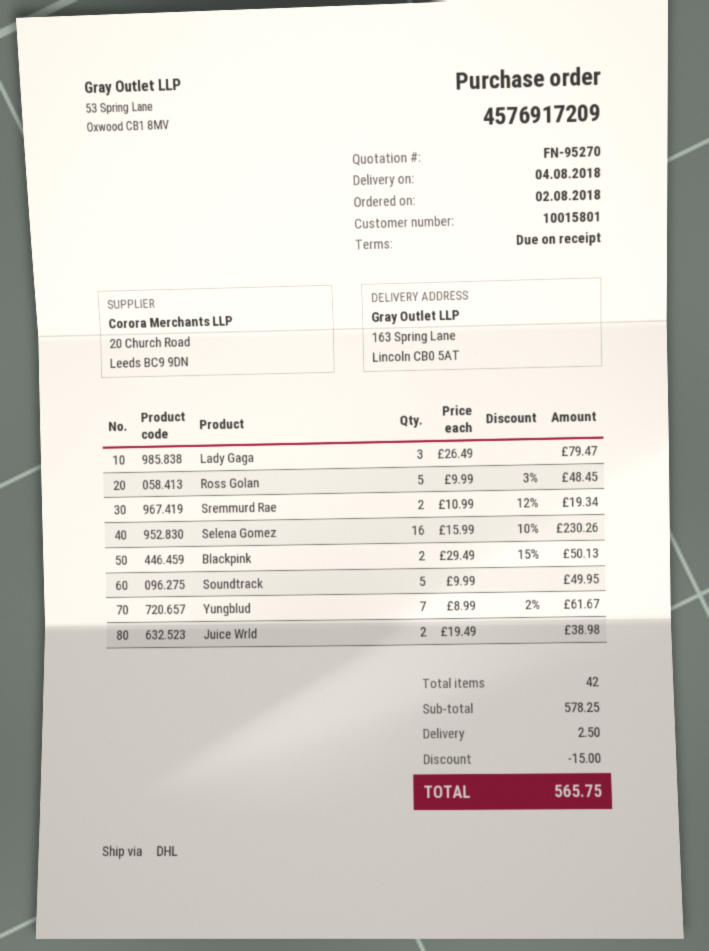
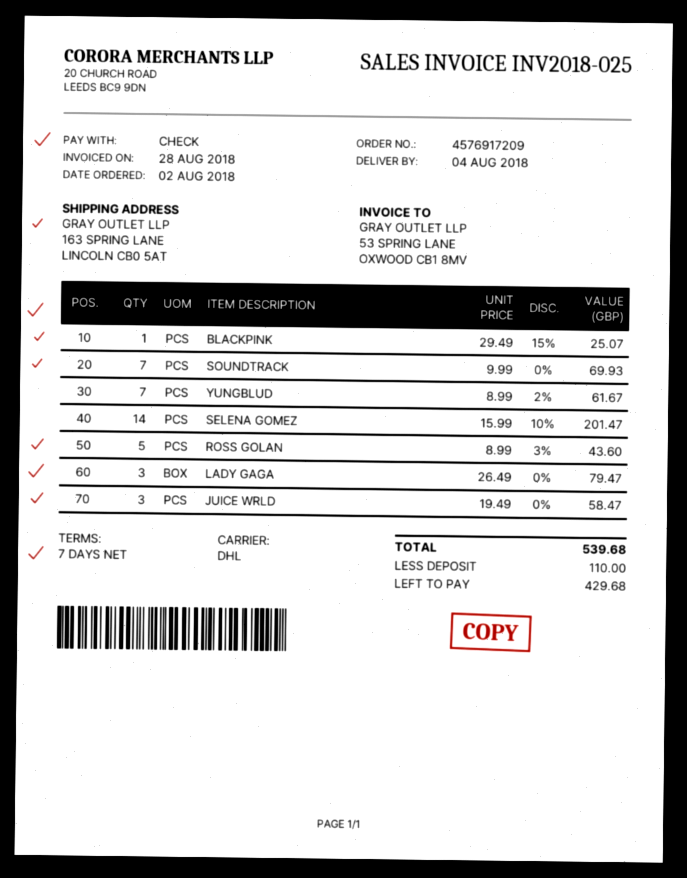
payment terms: on receipt -> 7 days
Ross Golan: 5 x 9.99 - 3% = 48.45 -> 5 x 8.99 - 3% = 43.60
Sremmurd Rae: 2 x 10.99 - 12% = 19.34 -> none
Selena Gomez: 16 x 15.99 - 10% = 230.26 -> 14 x 15.99 - 10% = 201.47
Blackpink: 2 x 29.49 - 15% = 50.13 -> 1 x 29.49 - 15% = 25.07
Soundtrack: 5 x 9.99 = 49.95 -> 7 x 9.99 = 69.93
Juice Wrld: 2 x 19.49 = 38.98 -> 3 x 19.49 = 58.47
discount: 15.00 -> none
shipping: 2.50 -> none
total: 565.75 -> 539.68

